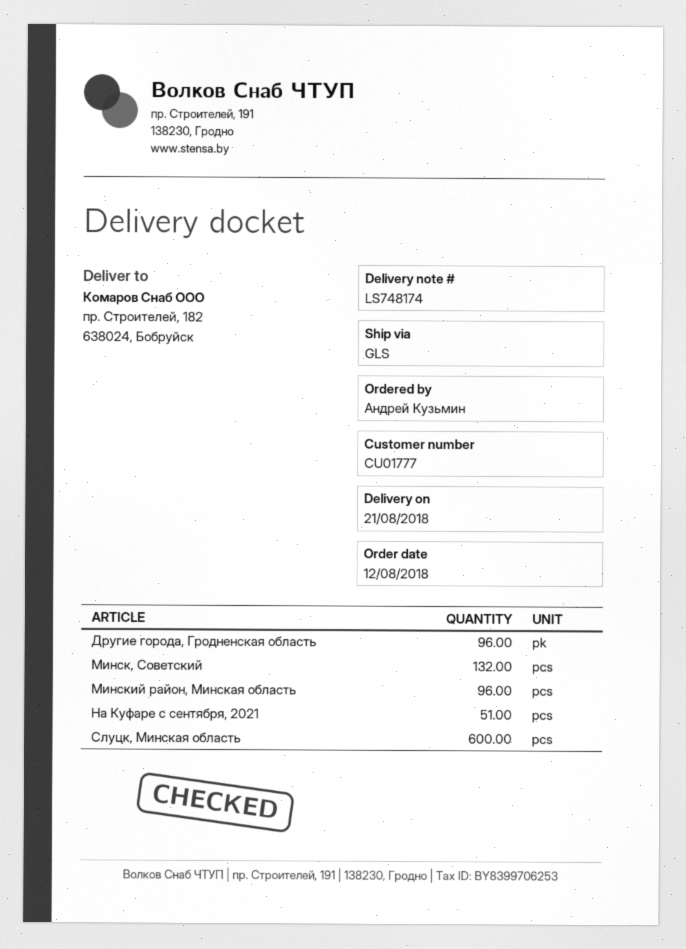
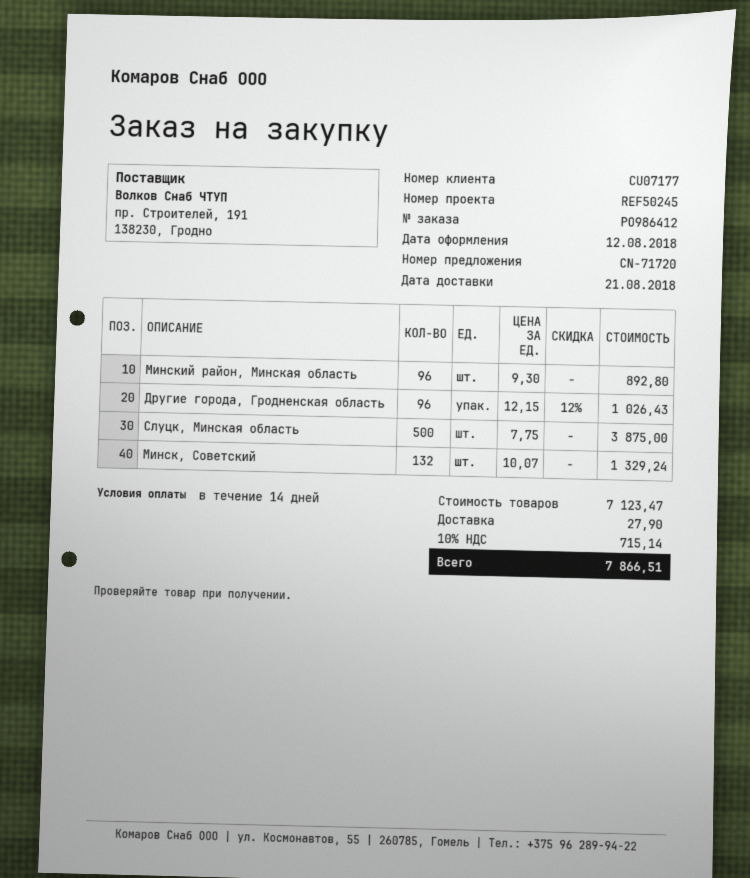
customer number: CU01777 -> CU07177
На Куфаре с сентября, 2021: 51 -> none
Слуцк, Минская область: 600 -> 500

